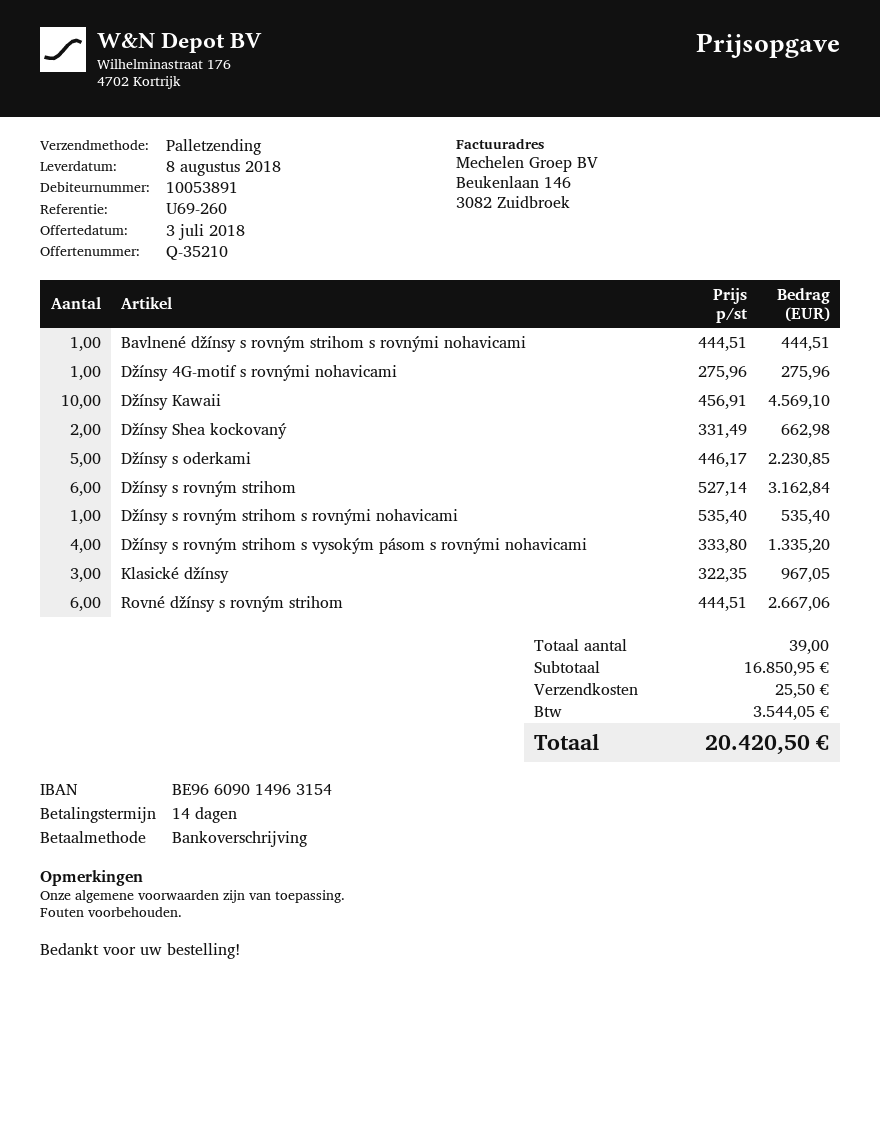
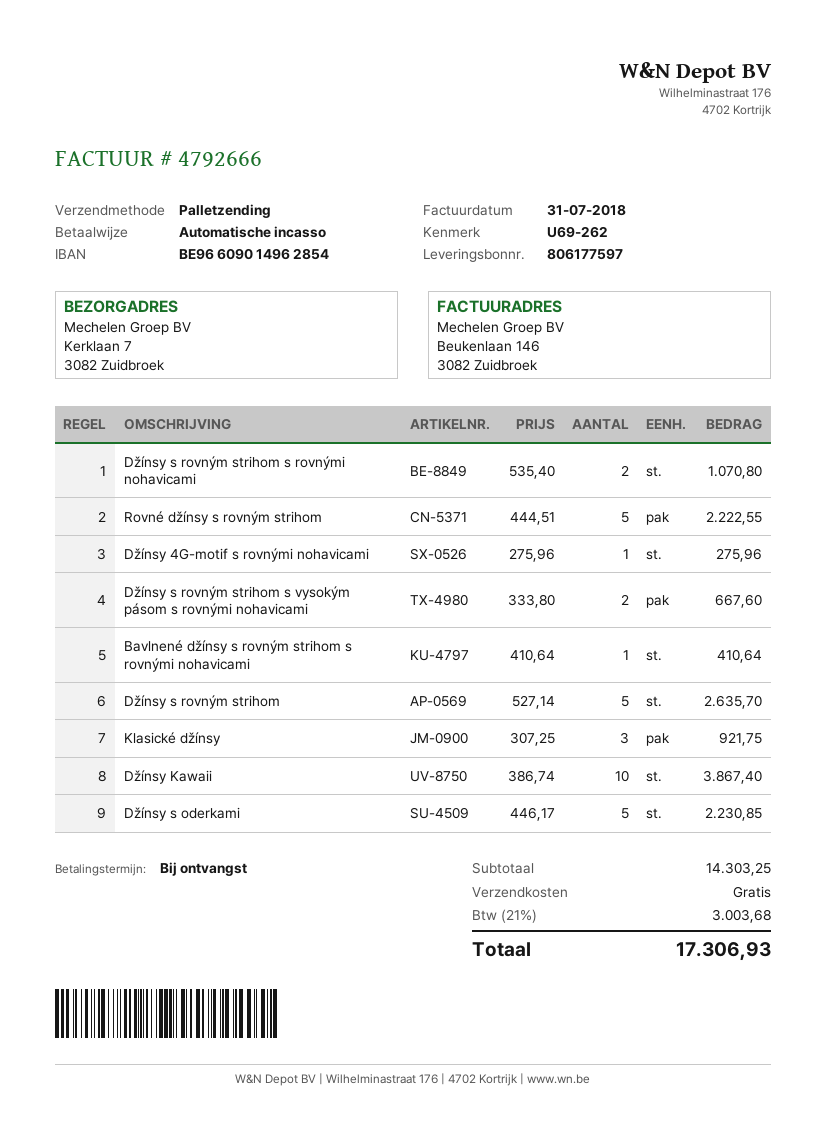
payment terms: 14 days -> on receipt
reference: U69-260 -> U69-262
payment method: bank transfer -> direct debit
bank account: BE96609014963154 -> BE96609014962854
Bavlnené džínsy s rovným strihom s rovnými nohavicami: 1 x 444.51 = 444.51 -> 1 x 410.64 = 410.64
Džínsy Kawaii: 10 x 456.91 = 4569.10 -> 10 x 386.74 = 3867.40
Džínsy Shea kockovaný: 2 x 331.49 = 662.98 -> none
Džínsy s rovným strihom: 6 x 527.14 = 3162.84 -> 5 x 527.14 = 2635.70
Džínsy s rovným strihom s rovnými nohavicami: 1 x 535.40 = 535.40 -> 2 x 535.40 = 1070.80
Džínsy s rovným strihom s vysokým pásom s rovnými nohavicami: 4 x 333.80 = 1335.20 -> 2 x 333.80 = 667.60
Klasické džínsy: 3 x 322.35 = 967.05 -> 3 x 307.25 = 921.75
Rovné džínsy s rovným strihom: 6 x 444.51 = 2667.06 -> 5 x 444.51 = 2222.55
subtotal: 16850.95 -> 14303.25
shipping: 25.50 -> 0.00
tax: 3544.05 -> 3003.68
total: 20420.50 -> 17306.93

